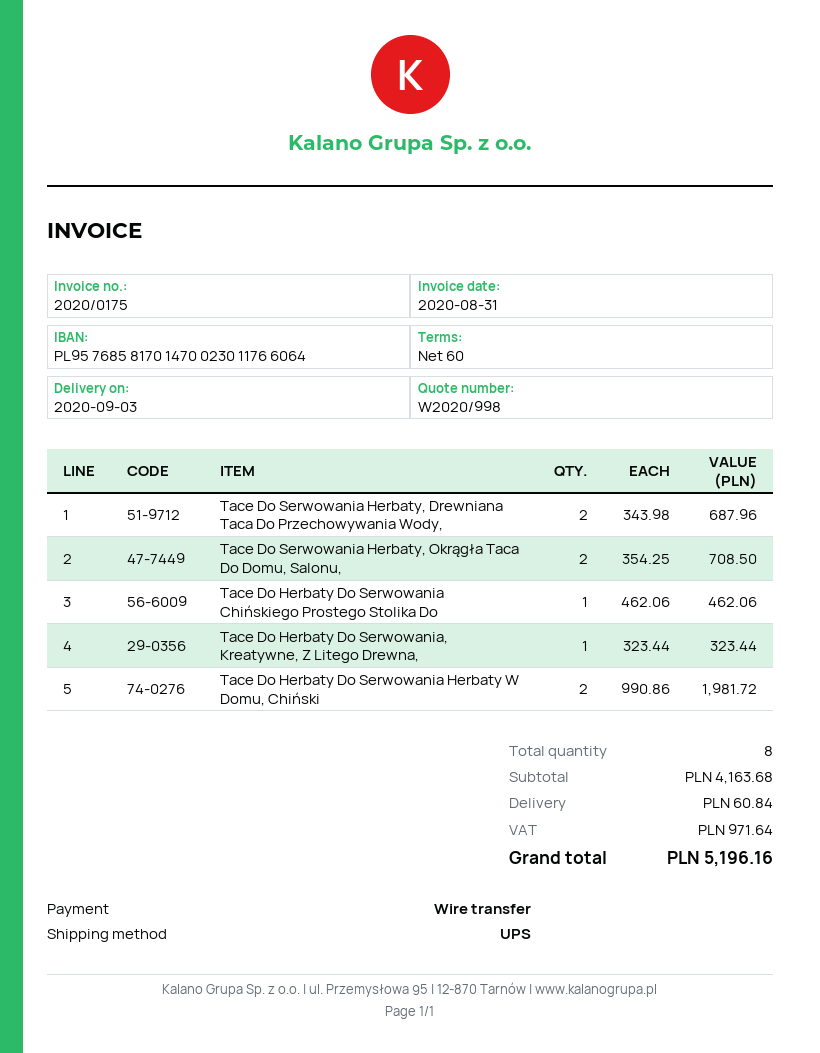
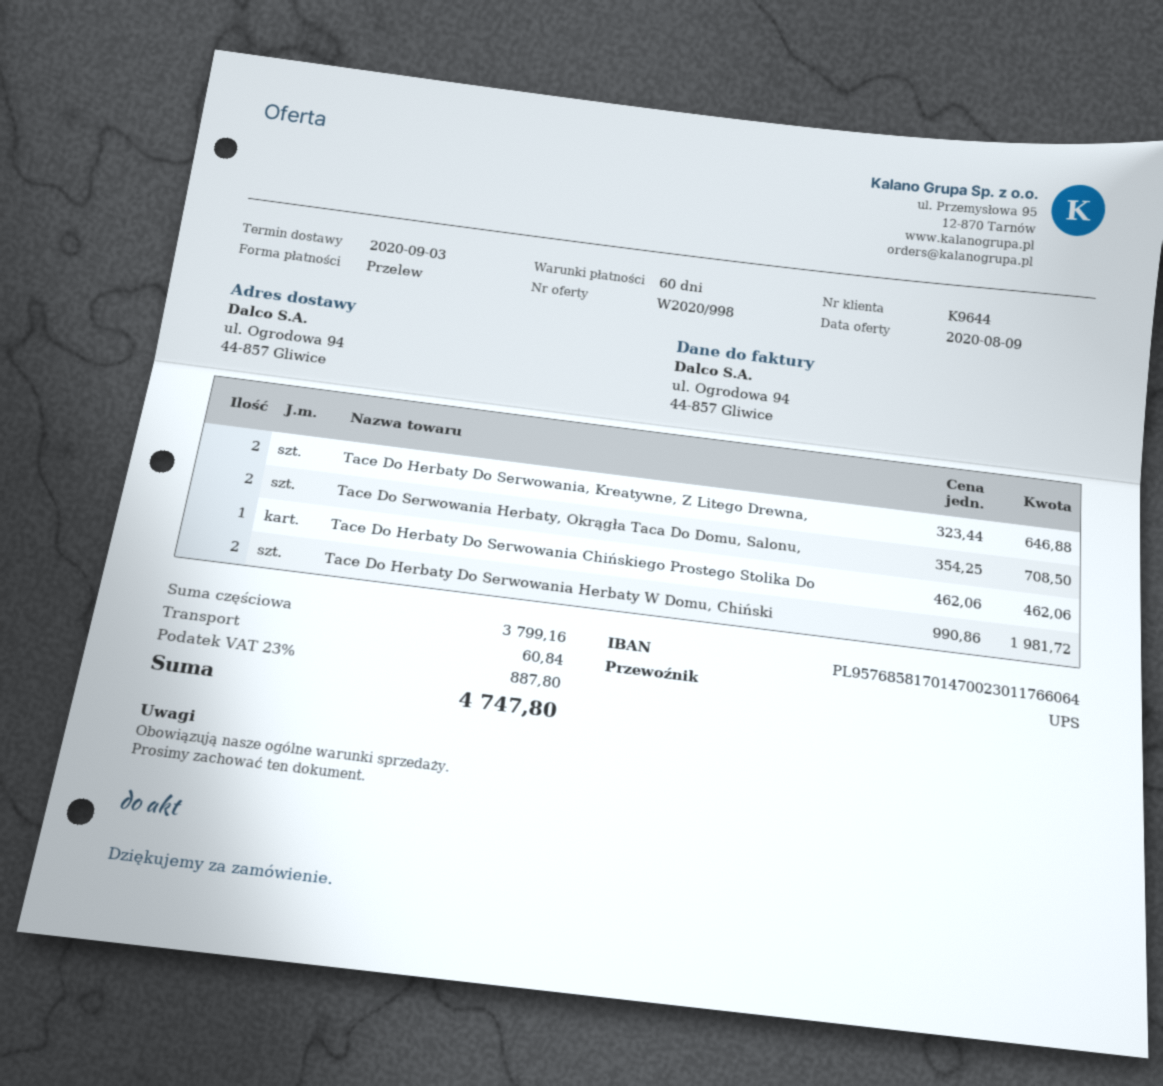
Tace Do Serwowania Herbaty, Drewniana Taca Do Przechowywania Wody,: 2 x 343.98 = 687.96 -> none
Tace Do Herbaty Do Serwowania, Kreatywne, Z Litego Drewna,: 1 x 323.44 = 323.44 -> 2 x 323.44 = 646.88
subtotal: 4163.68 -> 3799.16
tax: 971.64 -> 887.80
total: 5196.16 -> 4747.80

